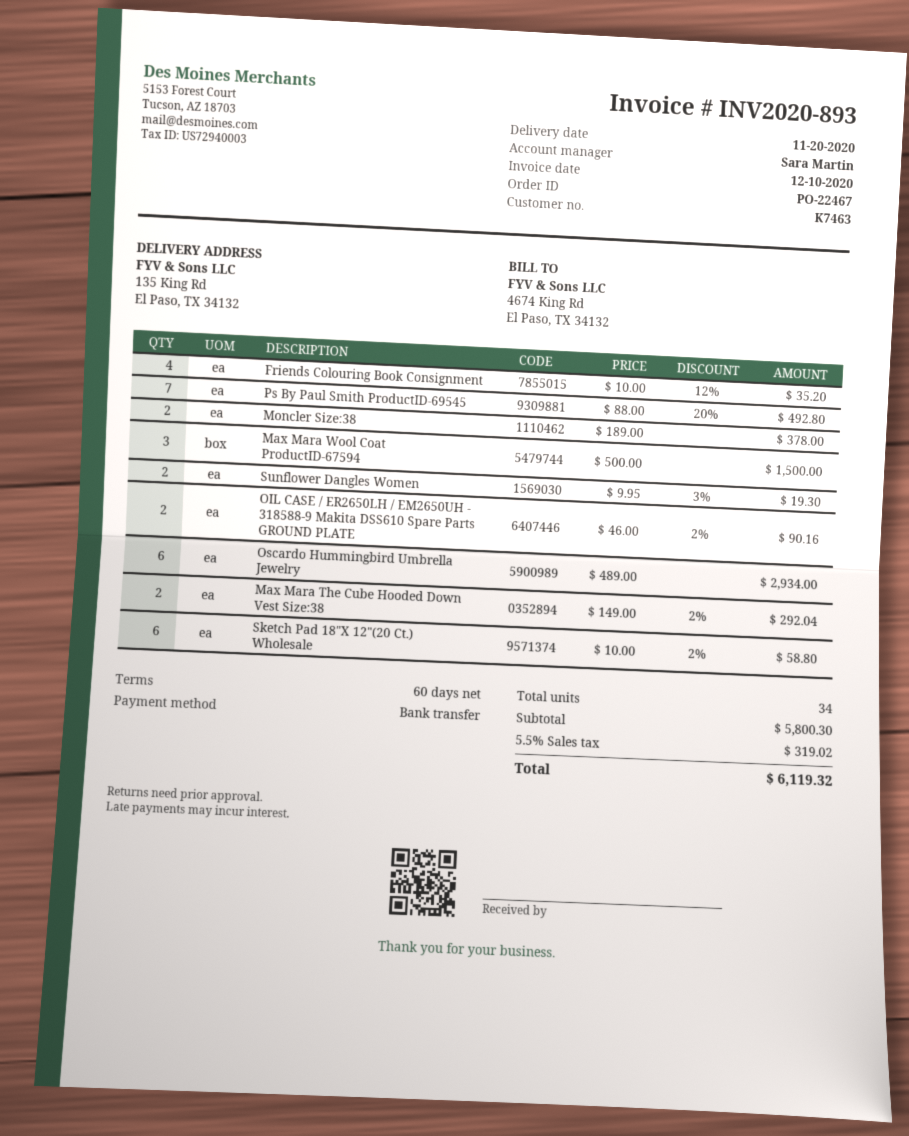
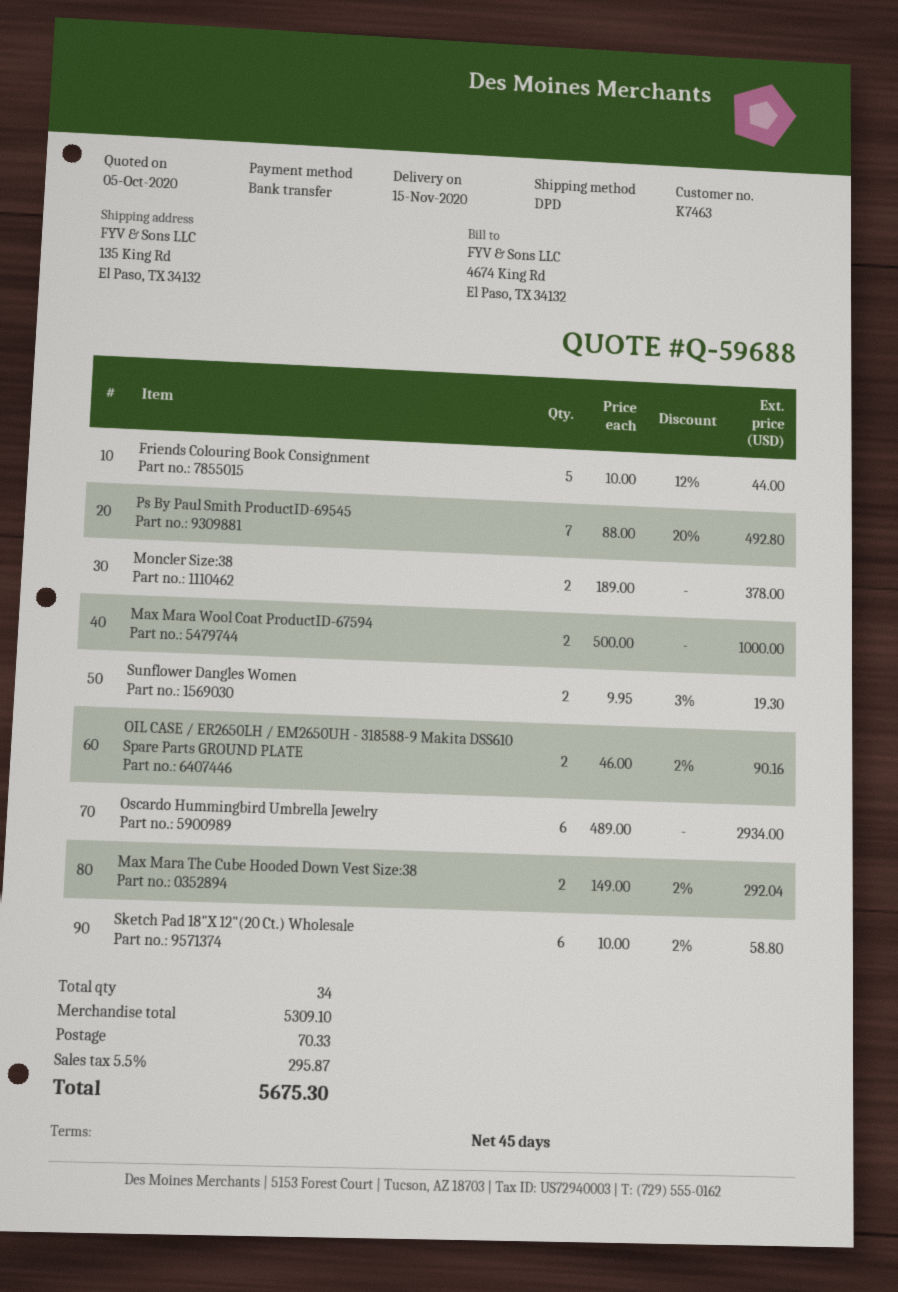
delivery date: 2020-11-20 -> 2020-11-15
payment terms: 60 days -> 45 days
Friends Colouring Book Consignment: 4 x 10.00 - 12% = 35.20 -> 5 x 10.00 - 12% = 44.00
Max Mara Wool Coat ProductID-67594: 3 x 500.00 = 1500.00 -> 2 x 500.00 = 1000.00
subtotal: 5800.30 -> 5309.10
shipping: none -> 70.33
tax: 5.5% = 319.02 -> 5.5% = 295.87
total: 6119.32 -> 5675.30

